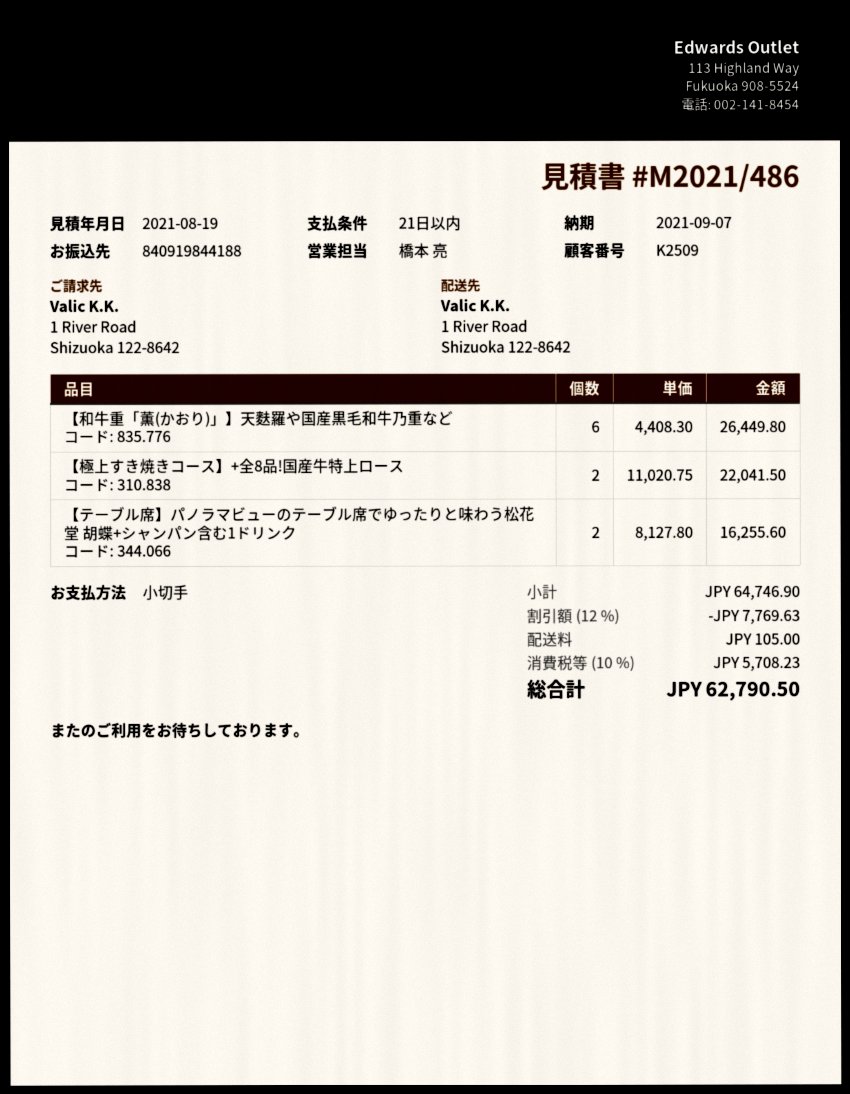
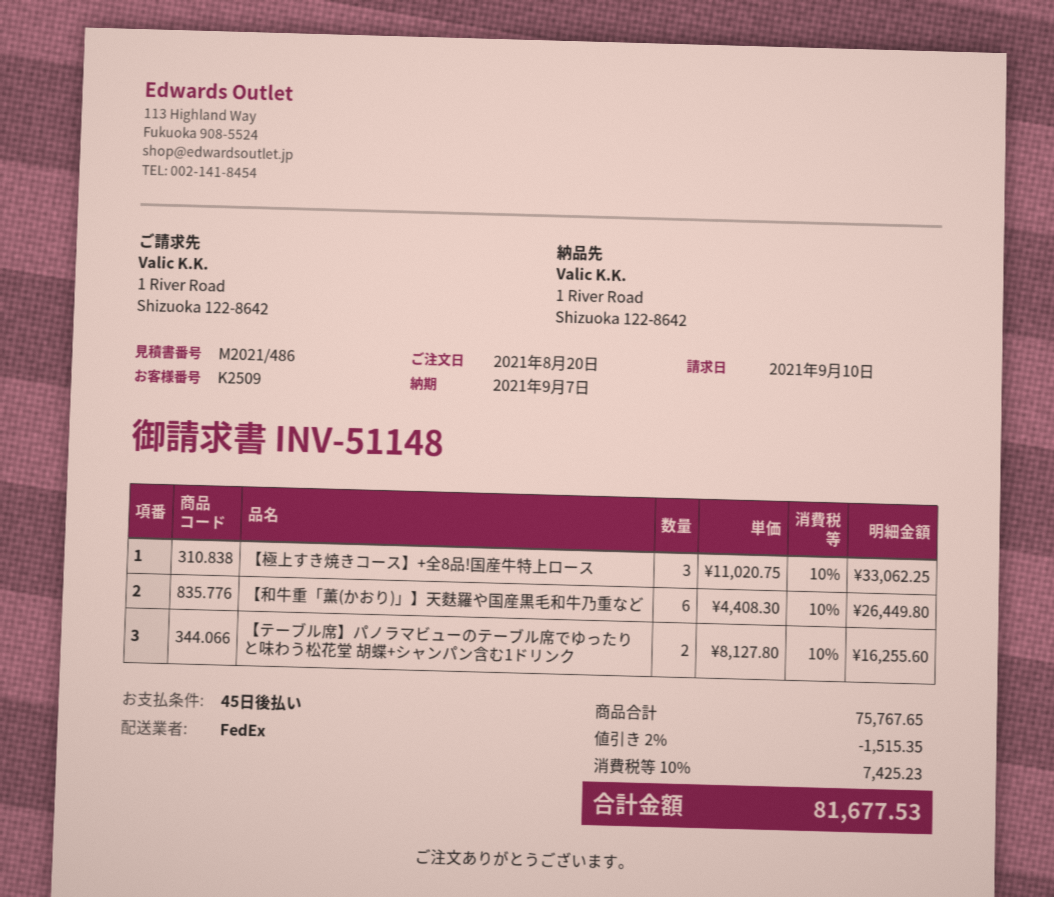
payment terms: 21 days -> 45 days
【極上すき焼きコース】+全8品!国産牛特上ロース: 2 x 11020.75 = 22041.50 -> 3 x 11020.75 = 33062.25
subtotal: 64746.90 -> 75767.65
discount: 12% = 7769.63 -> 2% = 1515.35
shipping: 105.00 -> none
tax: 10% = 5708.23 -> 10% = 7425.23
total: 62790.50 -> 81677.53

